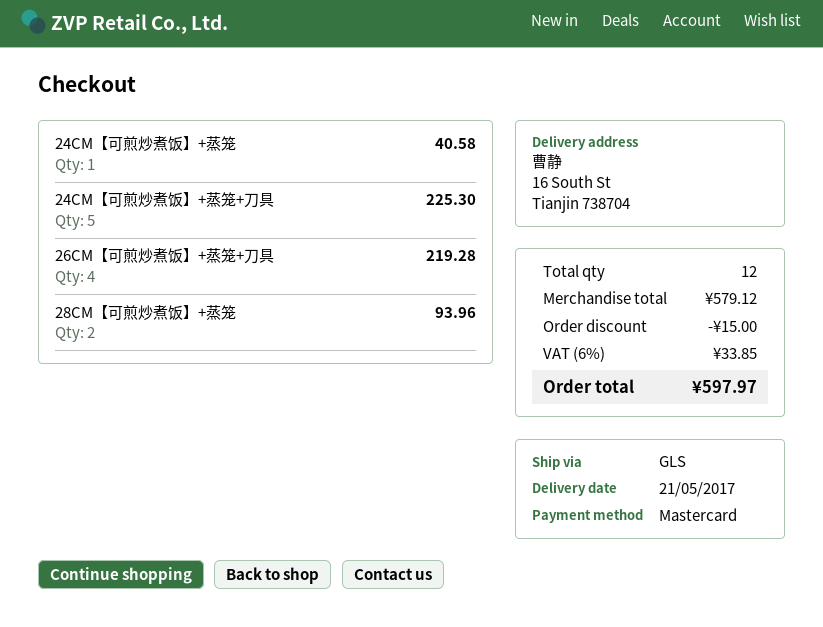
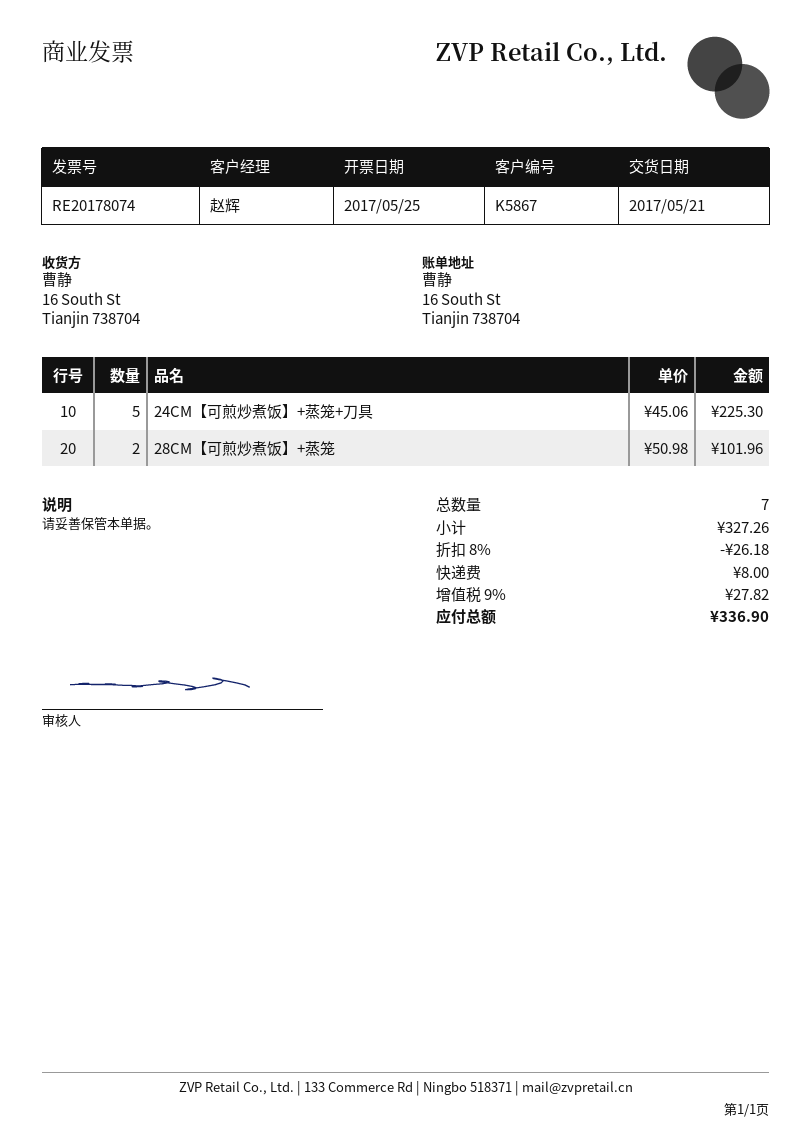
24CM【可煎炒煮饭】+蒸笼: 1 for 40.58 -> none
26CM【可煎炒煮饭】+蒸笼+刀具: 4 for 219.28 -> none
28CM【可煎炒煮饭】+蒸笼: 2 for 93.96 -> 2 for 101.96
total quantity: 12 -> 7
subtotal: 579.12 -> 327.26
discount: 15.00 -> 26.18
shipping: none -> 8.00
tax: 6% = 33.85 -> 9% = 27.82
total: 597.97 -> 336.90

